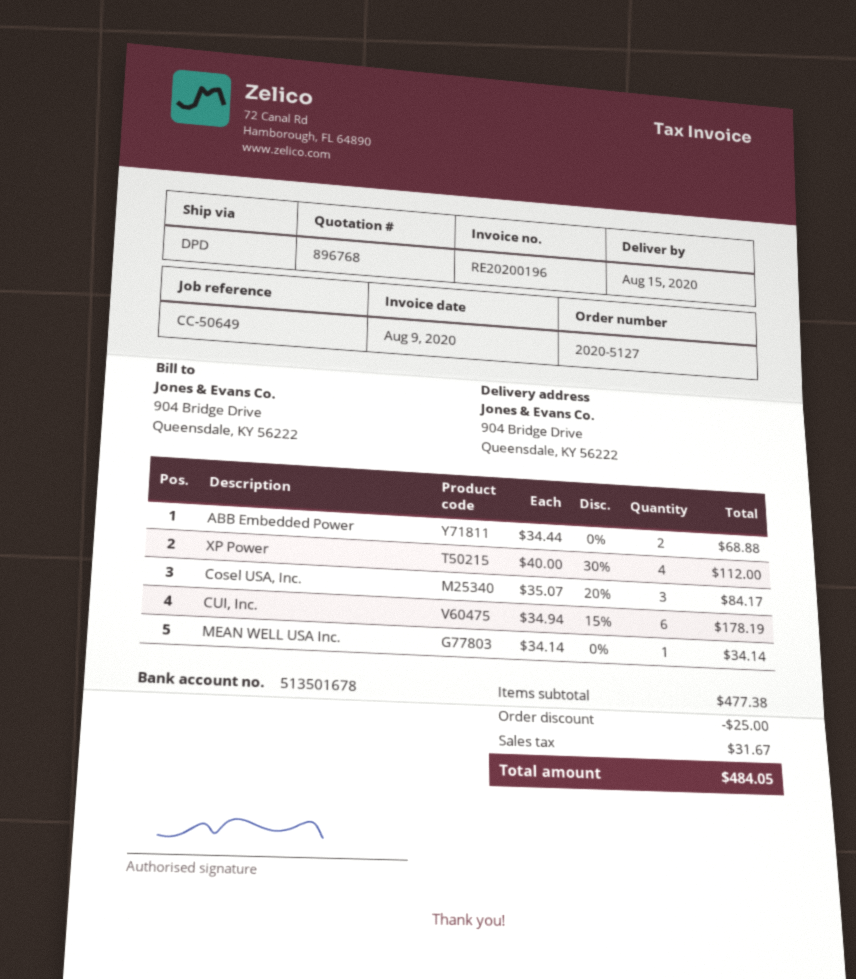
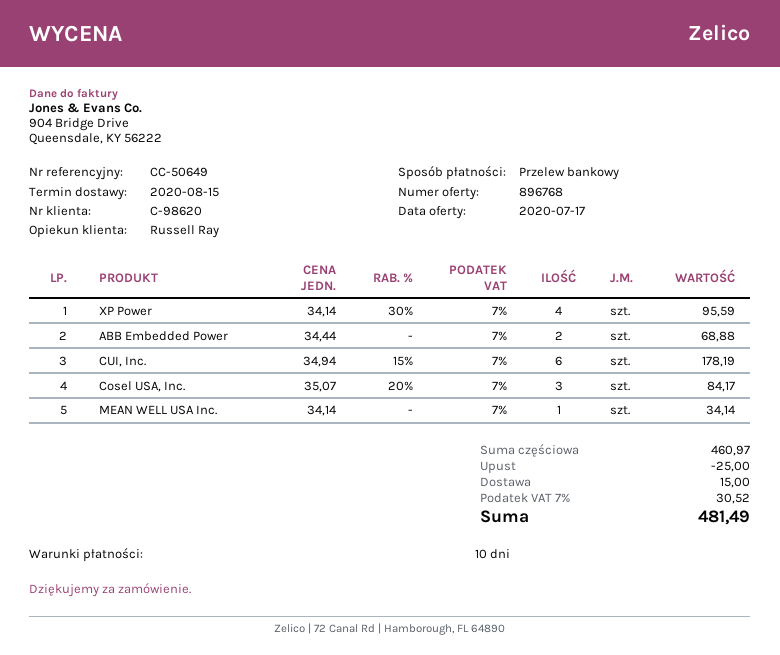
XP Power: 4 x 40.00 - 30% = 112.00 -> 4 x 34.14 - 30% = 95.59
subtotal: 477.38 -> 460.97
shipping: none -> 15.00
tax: 31.67 -> 30.52
total: 484.05 -> 481.49

